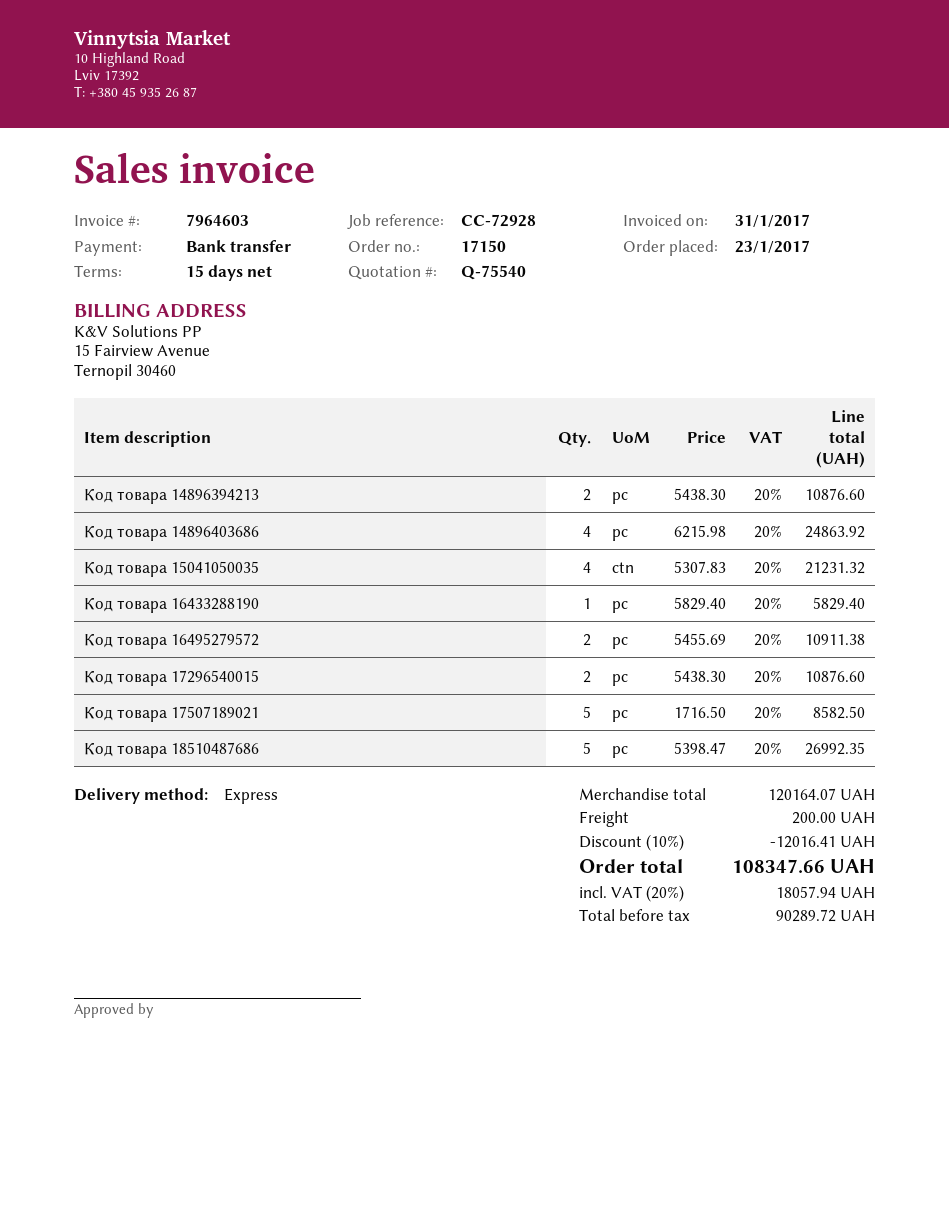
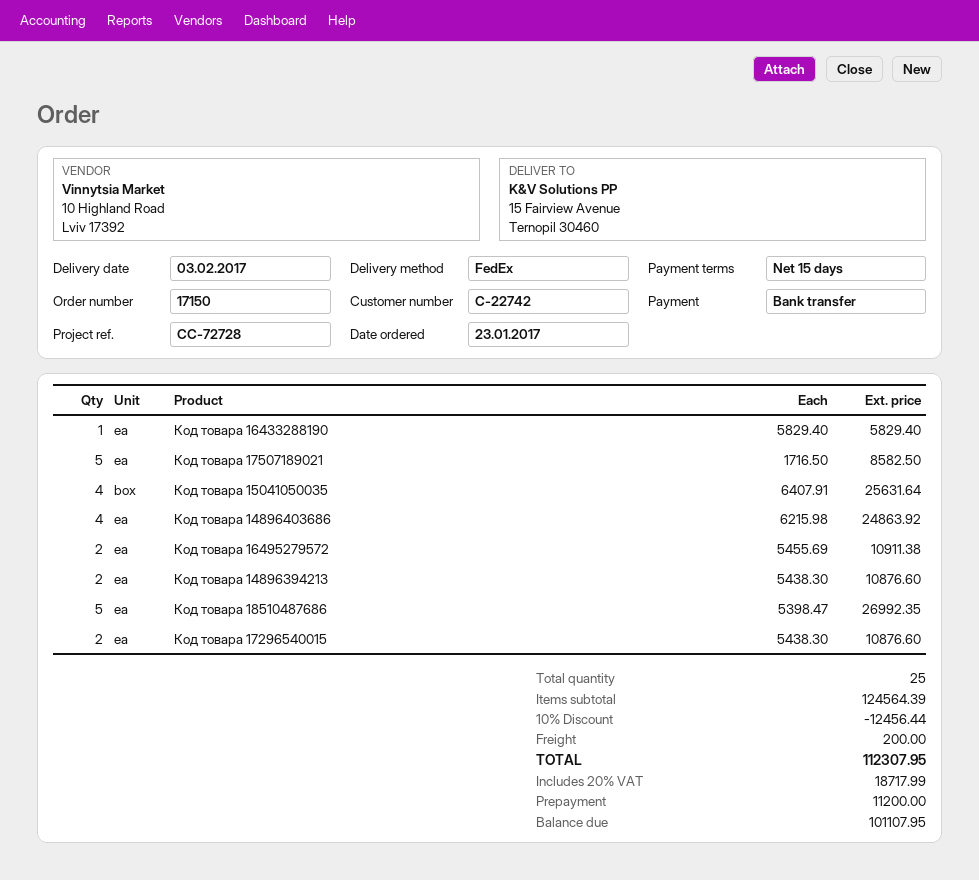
reference: CC-72928 -> CC-72728
shipping method: express -> FedEx
Код товара 15041050035: 4 x 5307.83 = 21231.32 -> 4 x 6407.91 = 25631.64
subtotal: 120164.07 -> 124564.39
discount: 10% = 12016.41 -> 10% = 12456.44
tax: 20% = 18057.94 -> 20% = 18717.99
total: 108347.66 -> 112307.95

